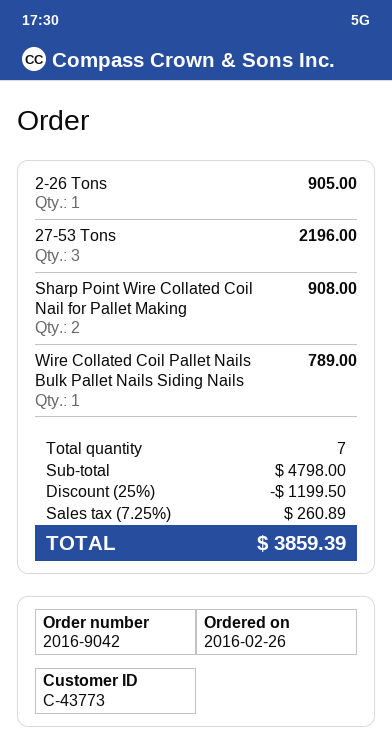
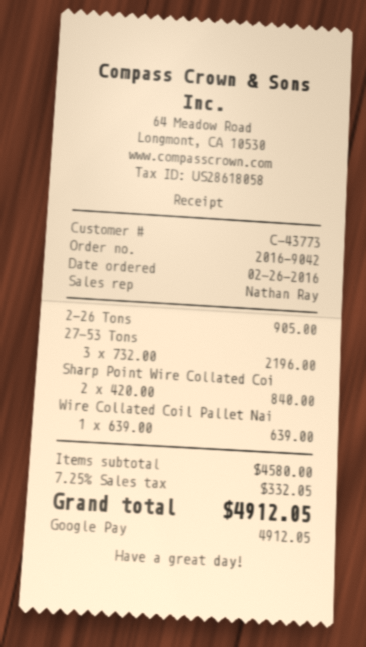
Sharp Point Wire Collated Coil Nail for Pallet Making: 2 for 908.00 -> 2 for 840.00
Wire Collated Coil Pallet Nails Bulk Pallet Nails Siding Nails: 1 for 789.00 -> 1 for 639.00
subtotal: 4798.00 -> 4580.00
discount: 25% = 1199.50 -> none
tax: 7.25% = 260.89 -> 7.25% = 332.05
total: 3859.39 -> 4912.05

